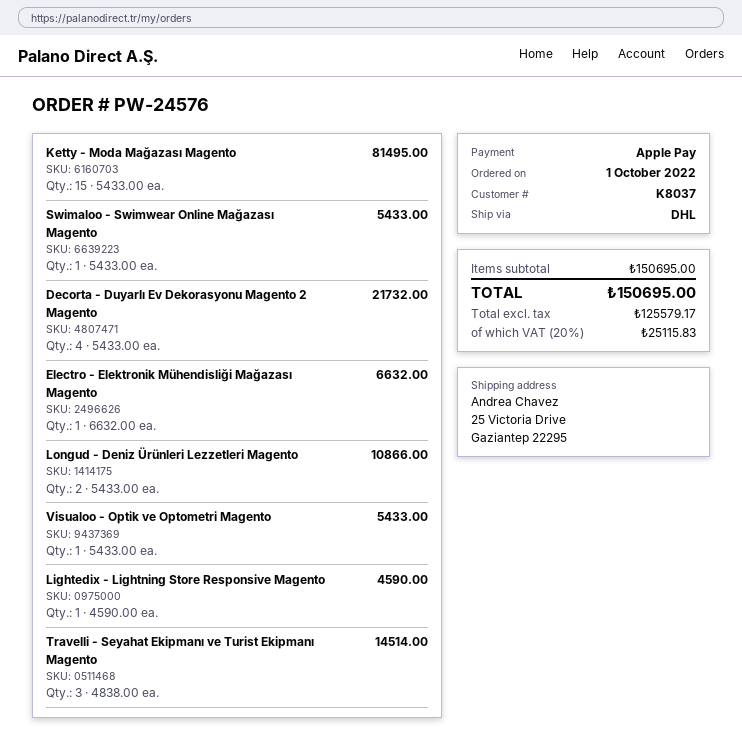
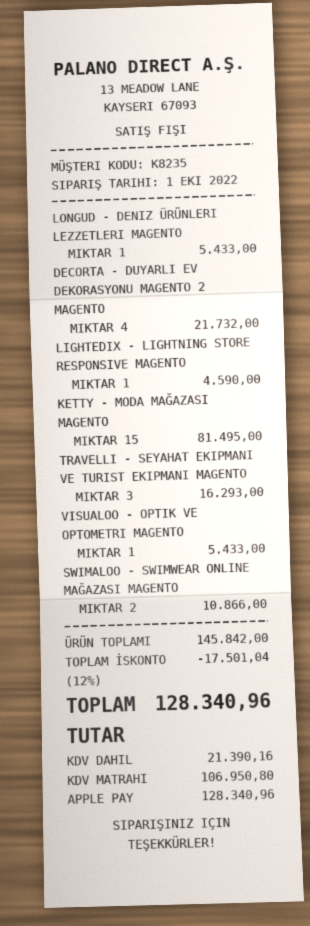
customer number: K8037 -> K8235
Swimaloo - Swimwear Online Mağazası Magento: 1 for 5433.00 -> 2 for 10866.00
Electro - Elektronik Mühendisliği Mağazası Magento: 1 for 6632.00 -> none
Longud - Deniz Ürünleri Lezzetleri Magento: 2 for 10866.00 -> 1 for 5433.00
Travelli - Seyahat Ekipmanı ve Turist Ekipmanı Magento: 3 for 14514.00 -> 3 for 16293.00
subtotal: 150695.00 -> 145842.00
discount: none -> 12% = 17501.04
net: 125579.17 -> 106950.80
tax: 25115.83 -> 21390.16
total: 150695.00 -> 128340.96

